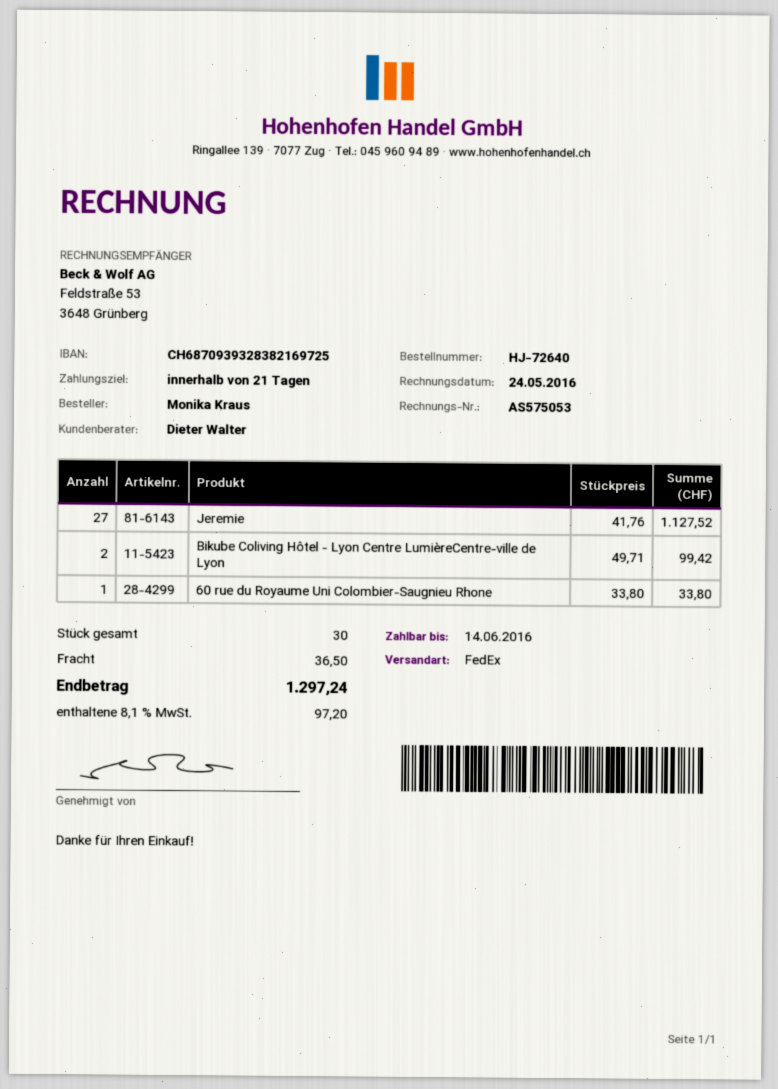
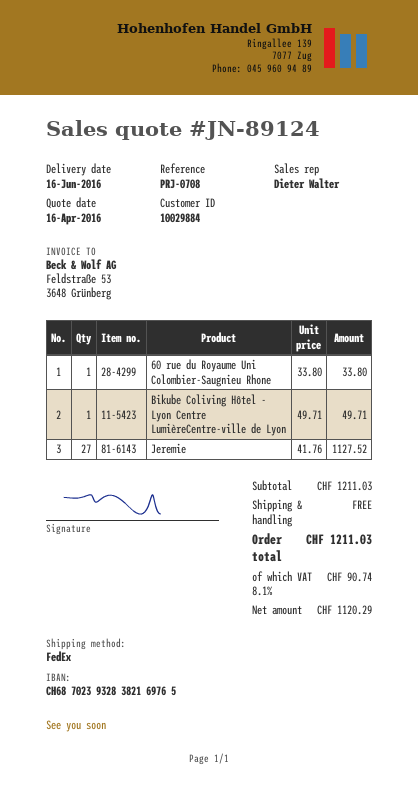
bank account: CH6870939328382169725 -> CH6870239328382169765
Bikube Coliving Hôtel - Lyon Centre LumièreCentre-ville de Lyon: 2 x 49.71 = 99.42 -> 1 x 49.71 = 49.71
shipping: 36.50 -> 0.00
tax: 8.1% = 97.20 -> 8.1% = 90.74
total: 1297.24 -> 1211.03

